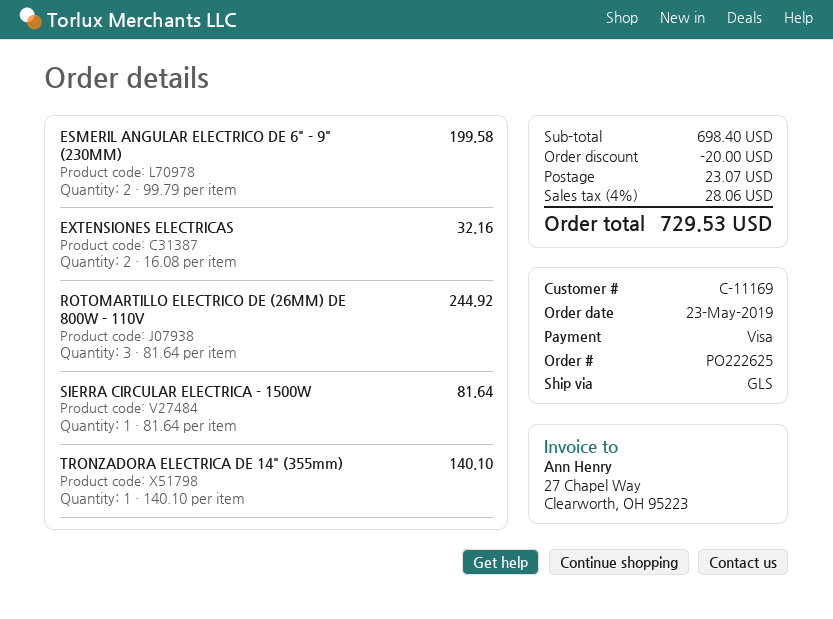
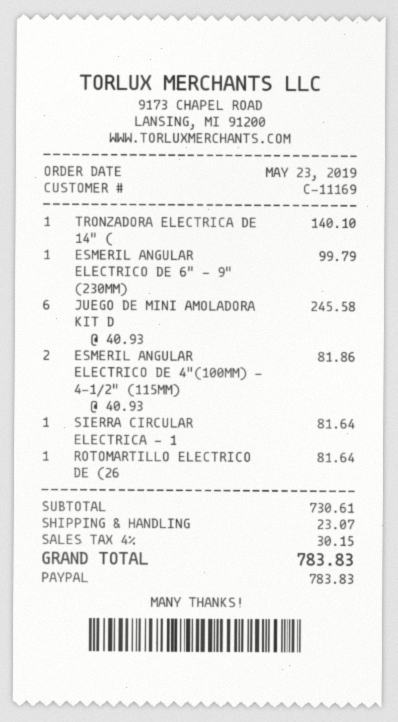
payment method: Visa -> PayPal
ESMERIL ANGULAR ELECTRICO DE 6" - 9" (230MM): 2 x 99.79 = 199.58 -> 1 x 99.79 = 99.79
EXTENSIONES ELECTRICAS: 2 x 16.08 = 32.16 -> none
ROTOMARTILLO ELECTRICO DE (26MM) DE 800W - 110V: 3 x 81.64 = 244.92 -> 1 x 81.64 = 81.64
JUEGO DE MINI AMOLADORA KIT D: none -> 6 x 40.93 = 245.58
ESMERIL ANGULAR ELECTRICO DE 4"(100MM) - 4-1/2" (115MM): none -> 2 x 40.93 = 81.86
subtotal: 698.40 -> 730.61
discount: 20.00 -> none
tax: 4% = 28.06 -> 4% = 30.15
total: 729.53 -> 783.83

